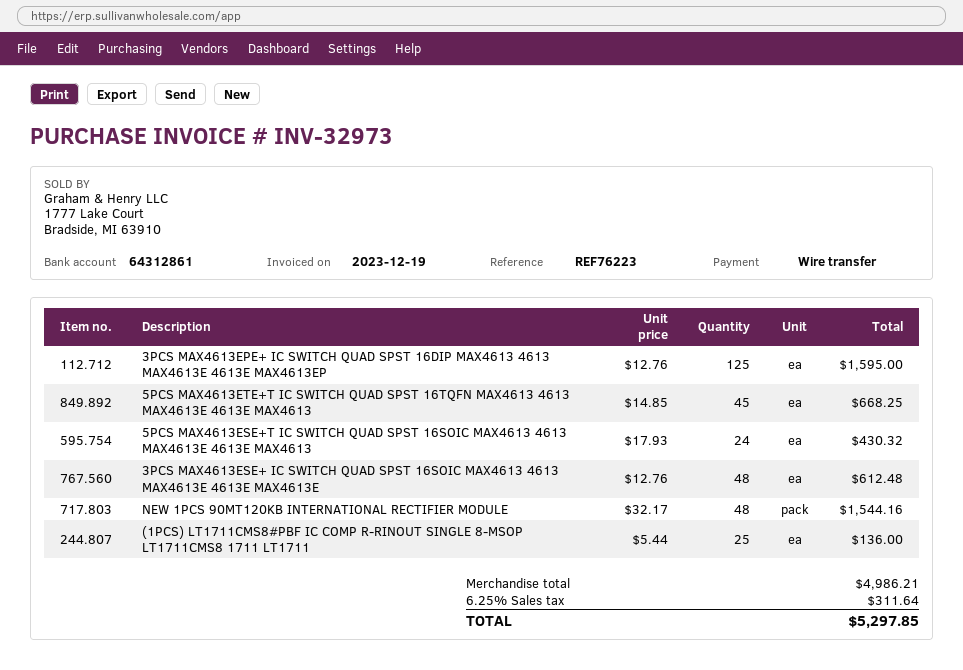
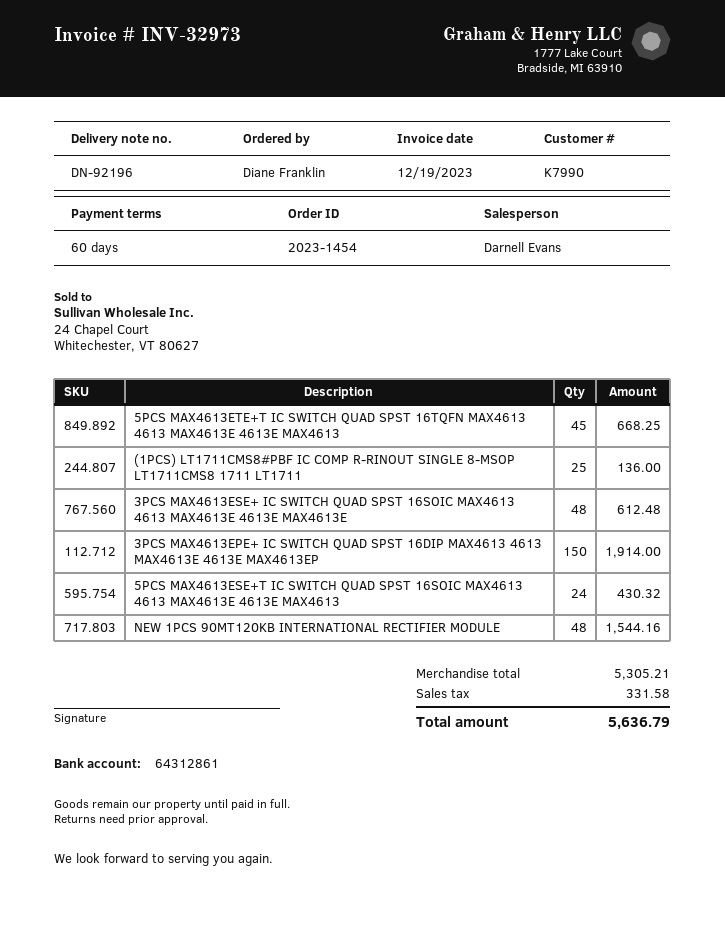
3PCS MAX4613EPE+ IC SWITCH QUAD SPST 16DIP MAX4613 4613 MAX4613E 4613E MAX4613EP: 125 for 1595.00 -> 150 for 1914.00
subtotal: 4986.21 -> 5305.21
tax: 311.64 -> 331.58
total: 5297.85 -> 5636.79

